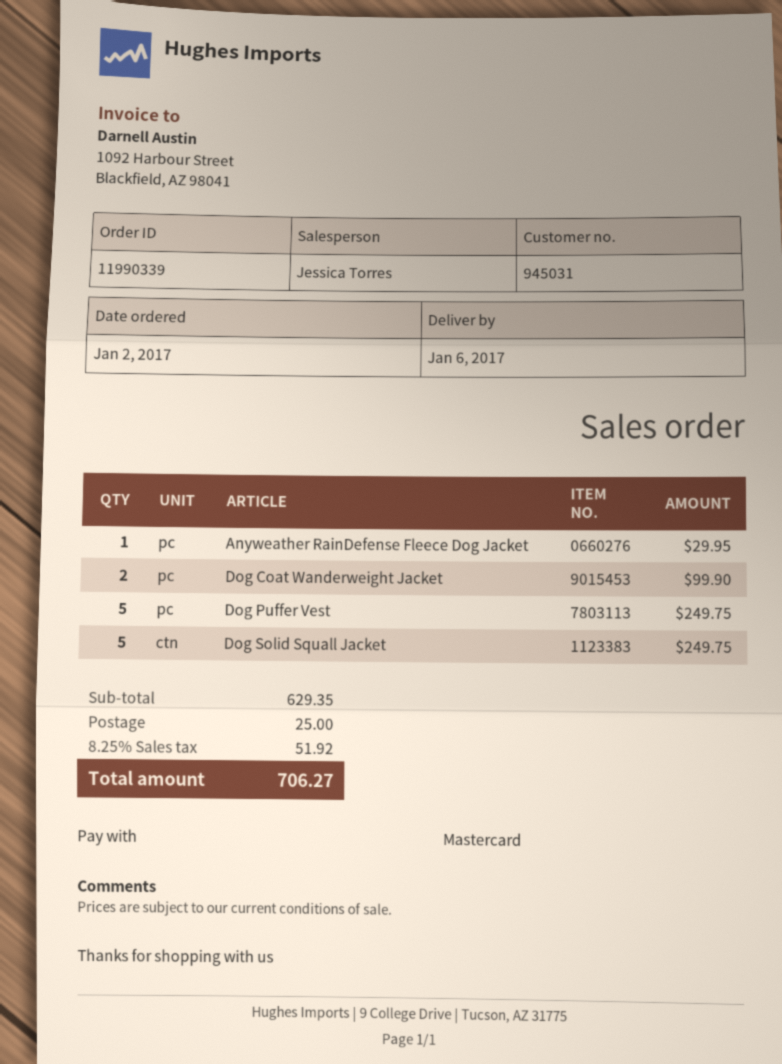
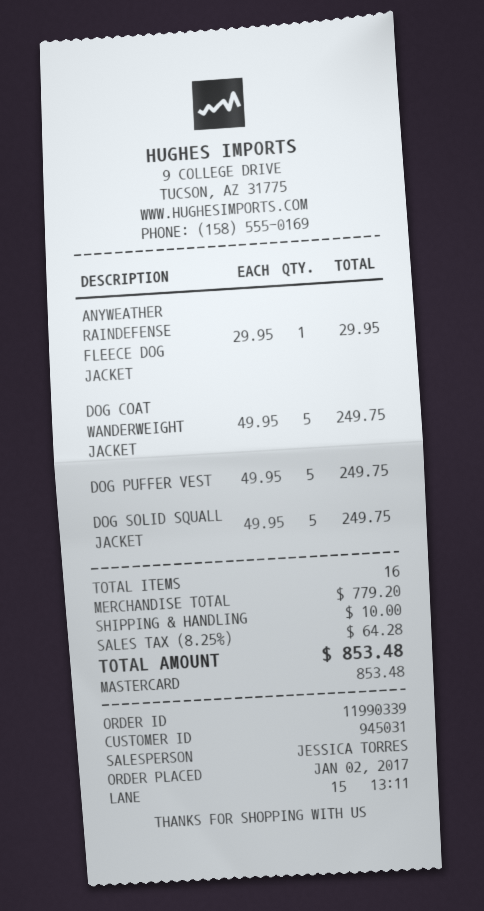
Dog Coat Wanderweight Jacket: 2 for 99.90 -> 5 for 249.75
subtotal: 629.35 -> 779.20
shipping: 25.00 -> 10.00
tax: 8.25% = 51.92 -> 8.25% = 64.28
total: 706.27 -> 853.48

